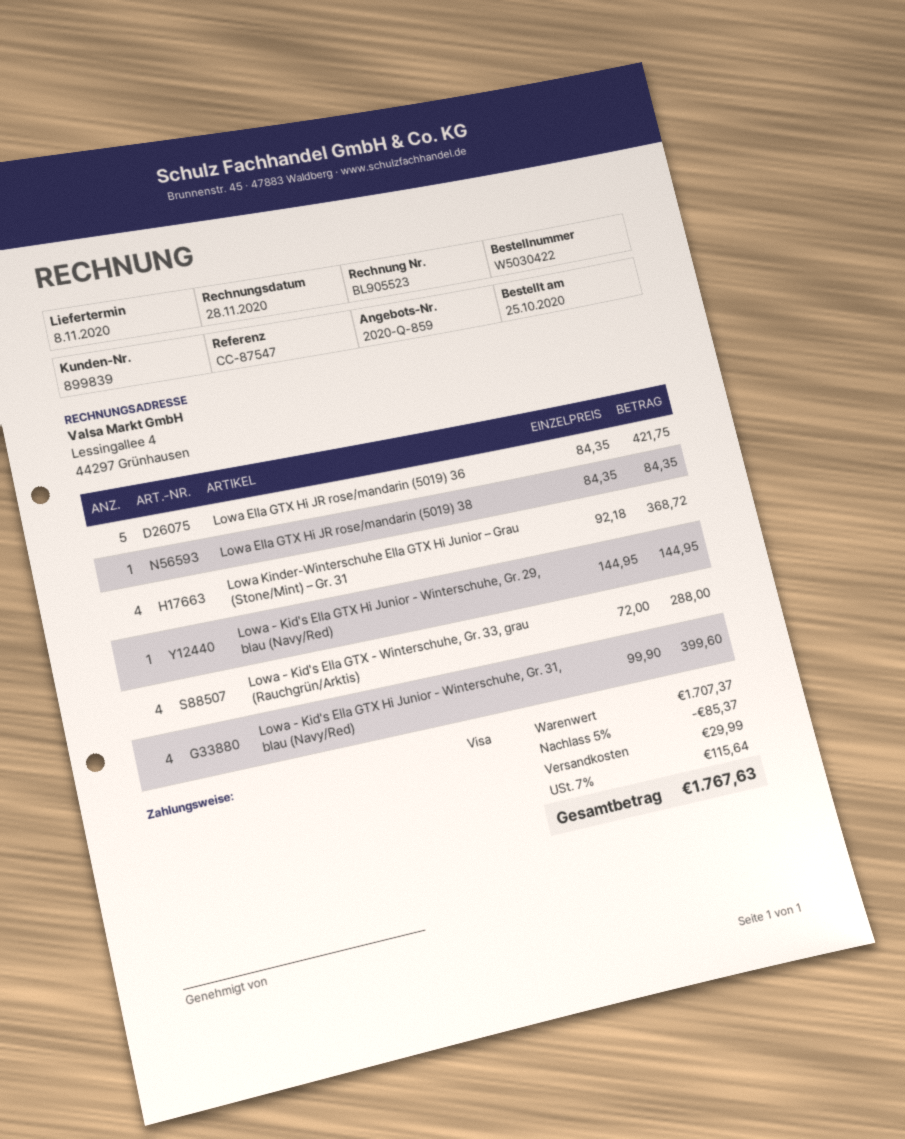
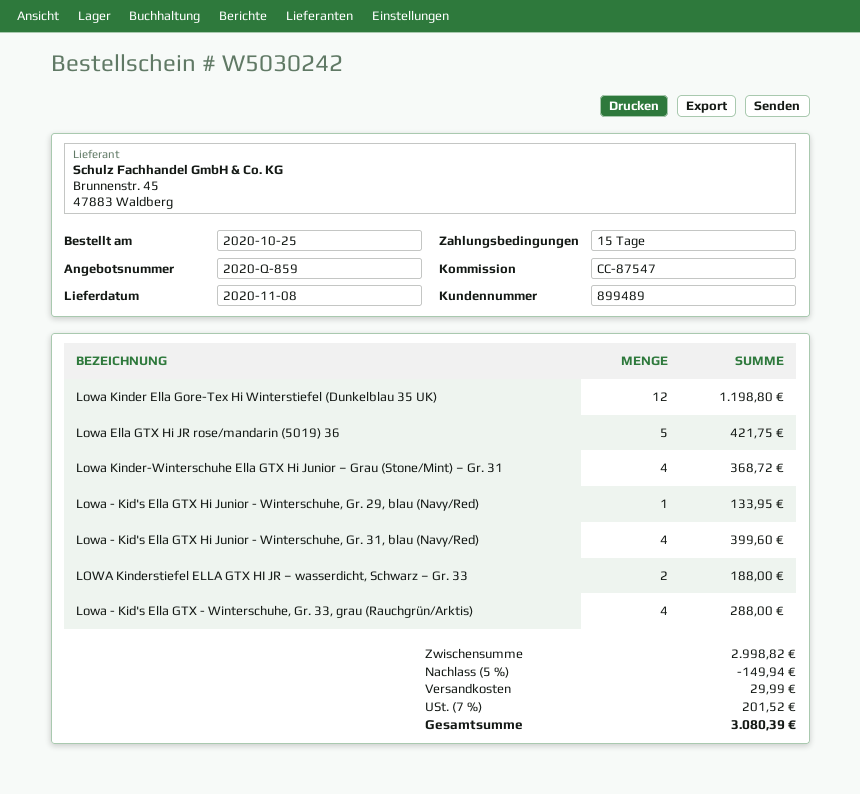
order number: W5030422 -> W5030242
customer number: 899839 -> 899489
Lowa Ella GTX Hi JR rose/mandarin (5019) 38: 1 for 84.35 -> none
Lowa - Kid's Ella GTX Hi Junior - Winterschuhe, Gr. 29, blau (Navy/Red): 1 for 144.95 -> 1 for 133.95
Lowa Kinder Ella Gore-Tex Hi Winterstiefel (Dunkelblau 35 UK): none -> 12 for 1198.80
LOWA Kinderstiefel ELLA GTX HI JR – wasserdicht, Schwarz – Gr. 33: none -> 2 for 188.00
subtotal: 1707.37 -> 2998.82
discount: 5% = 85.37 -> 5% = 149.94
tax: 7% = 115.64 -> 7% = 201.52
total: 1767.63 -> 3080.39

